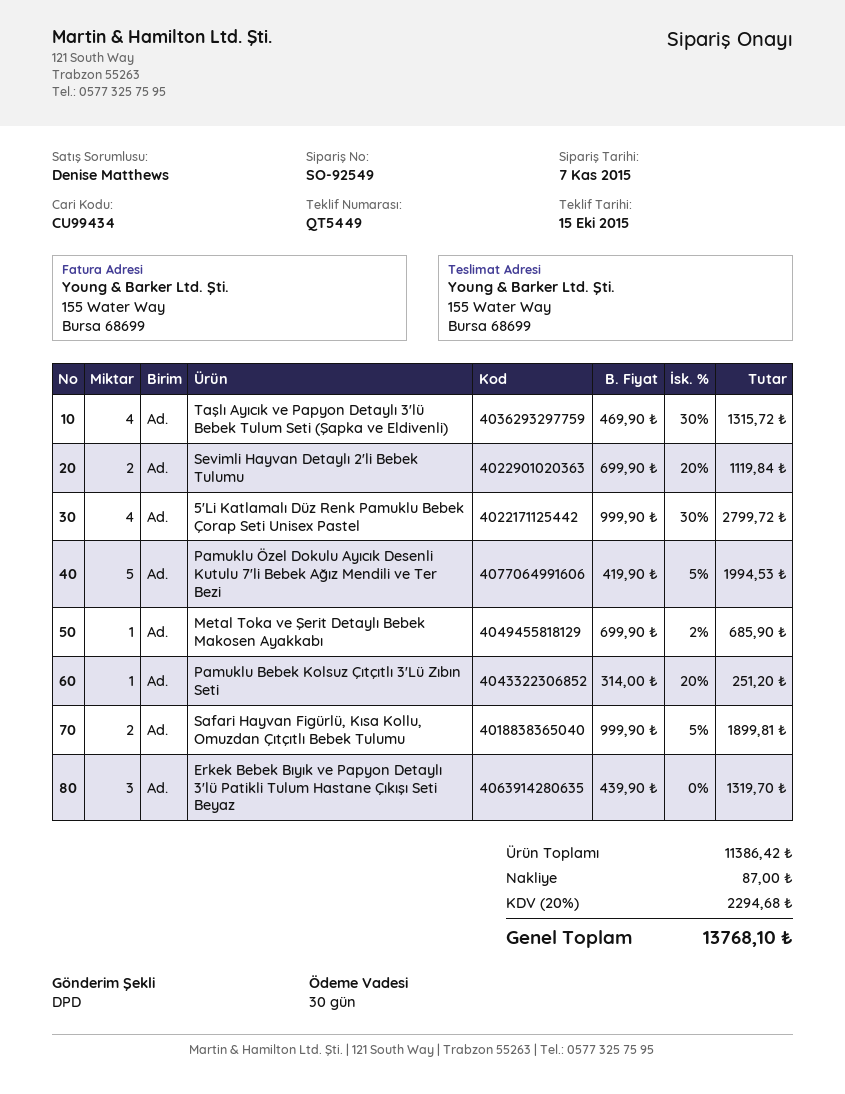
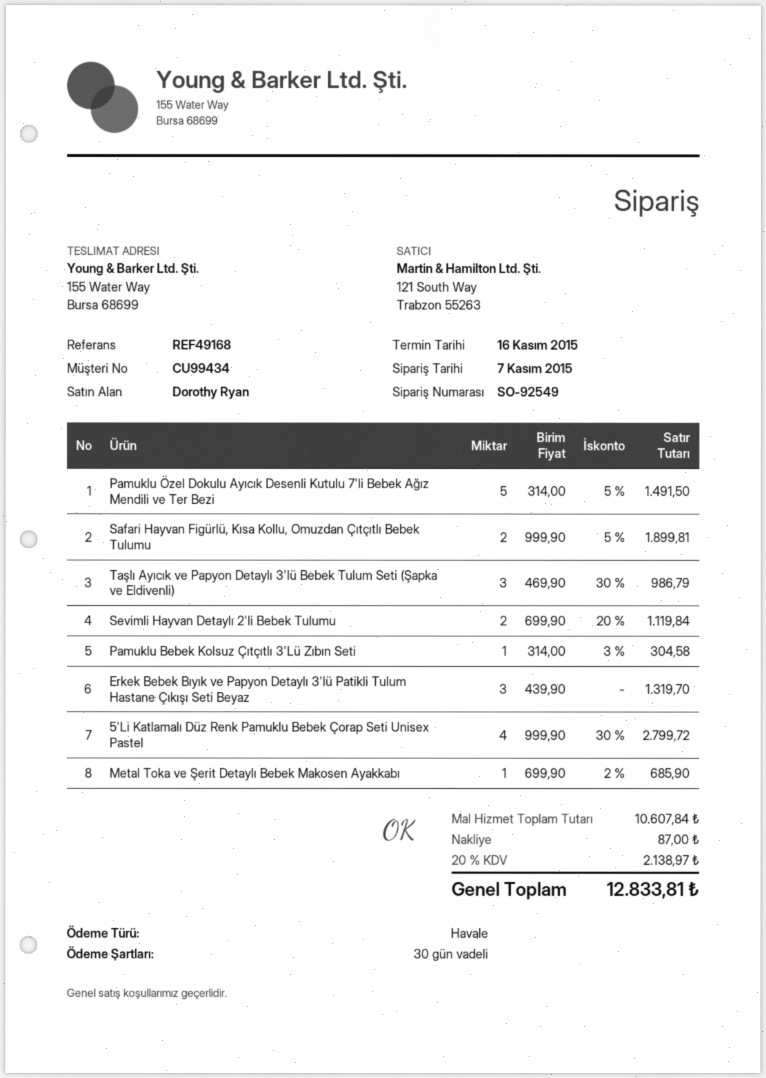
Taşlı Ayıcık ve Papyon Detaylı 3'lü Bebek Tulum Seti (Şapka ve Eldivenli): 4 x 469.90 - 30% = 1315.72 -> 3 x 469.90 - 30% = 986.79
Pamuklu Özel Dokulu Ayıcık Desenli Kutulu 7'li Bebek Ağız Mendili ve Ter Bezi: 5 x 419.90 - 5% = 1994.53 -> 5 x 314.00 - 5% = 1491.50
Pamuklu Bebek Kolsuz Çıtçıtlı 3'Lü Zıbın Seti: 1 x 314.00 - 20% = 251.20 -> 1 x 314.00 - 3% = 304.58
subtotal: 11386.42 -> 10607.84
tax: 20% = 2294.68 -> 20% = 2138.97
total: 13768.10 -> 12833.81

